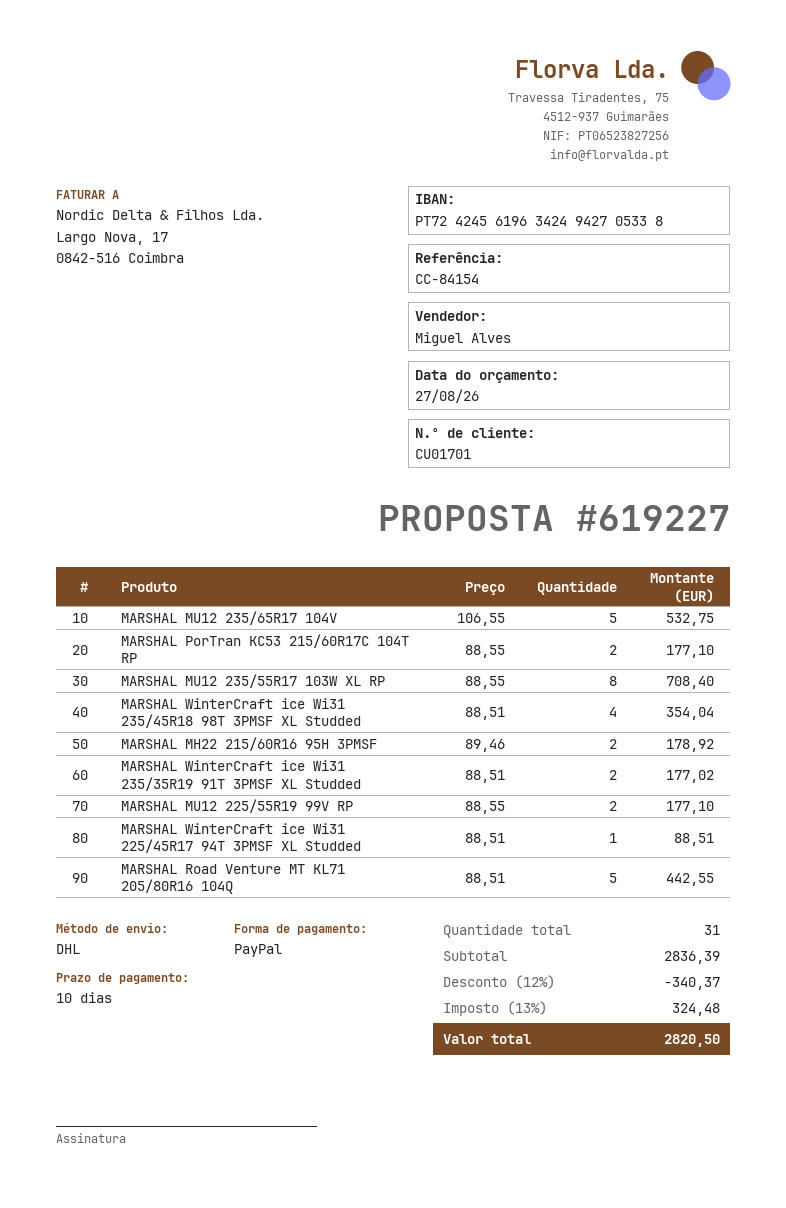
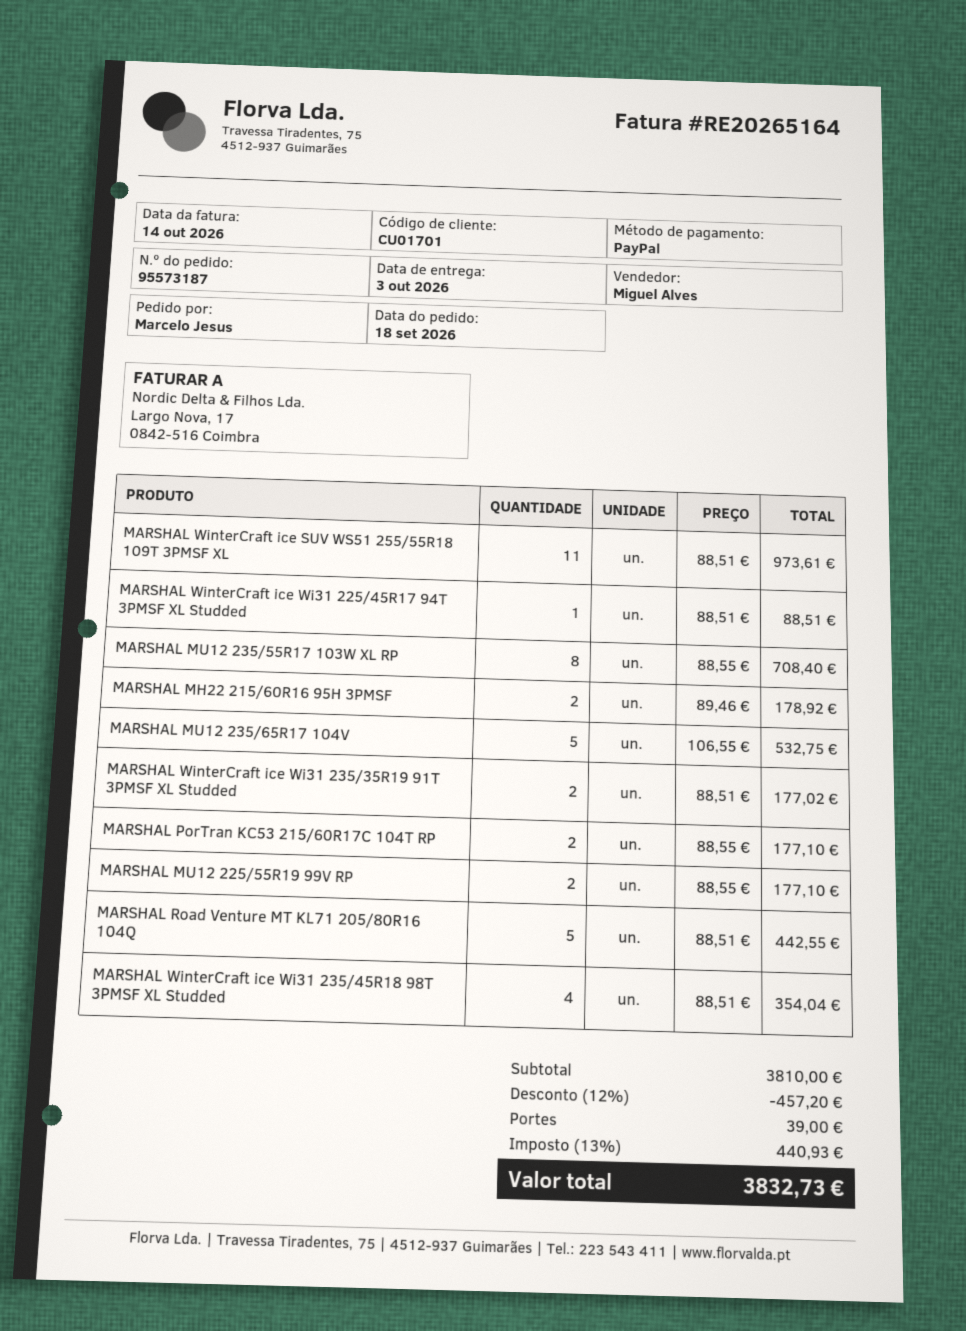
MARSHAL WinterCraft ice SUV WS51 255/55R18 109T 3PMSF XL: none -> 11 x 88.51 = 973.61
subtotal: 2836.39 -> 3810.00
discount: 12% = 340.37 -> 12% = 457.20
shipping: none -> 39.00
tax: 13% = 324.48 -> 13% = 440.93
total: 2820.50 -> 3832.73

